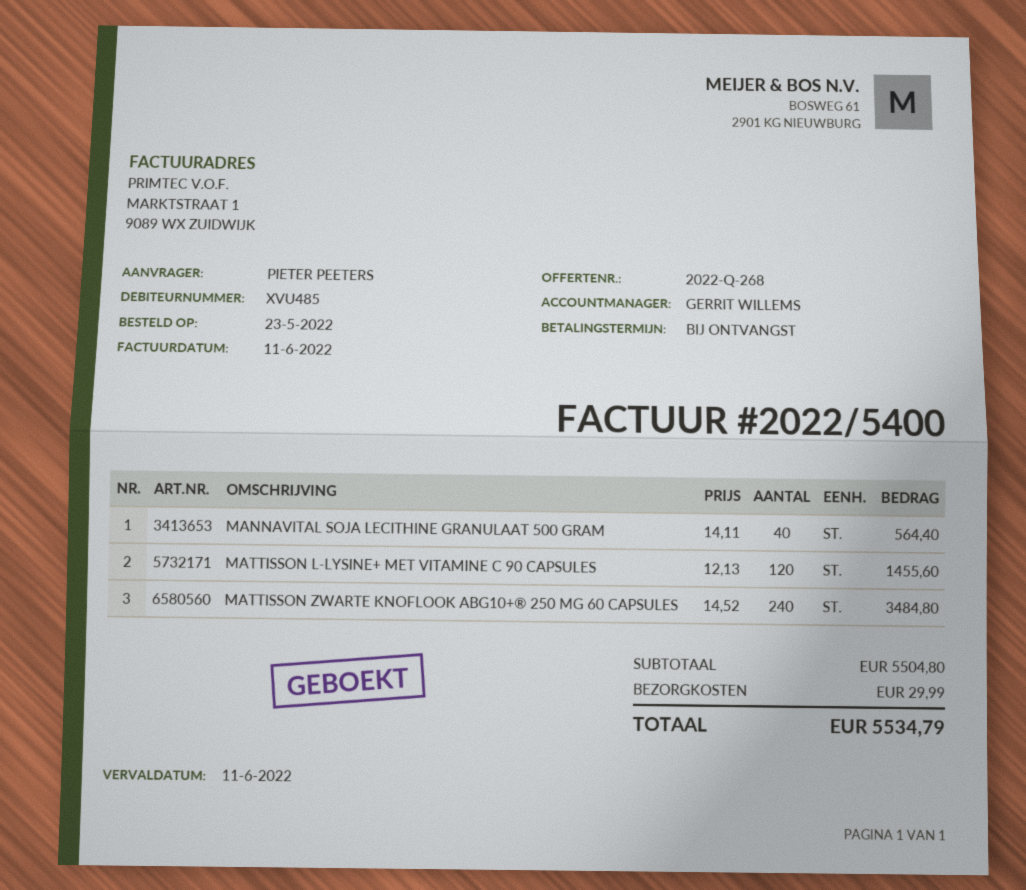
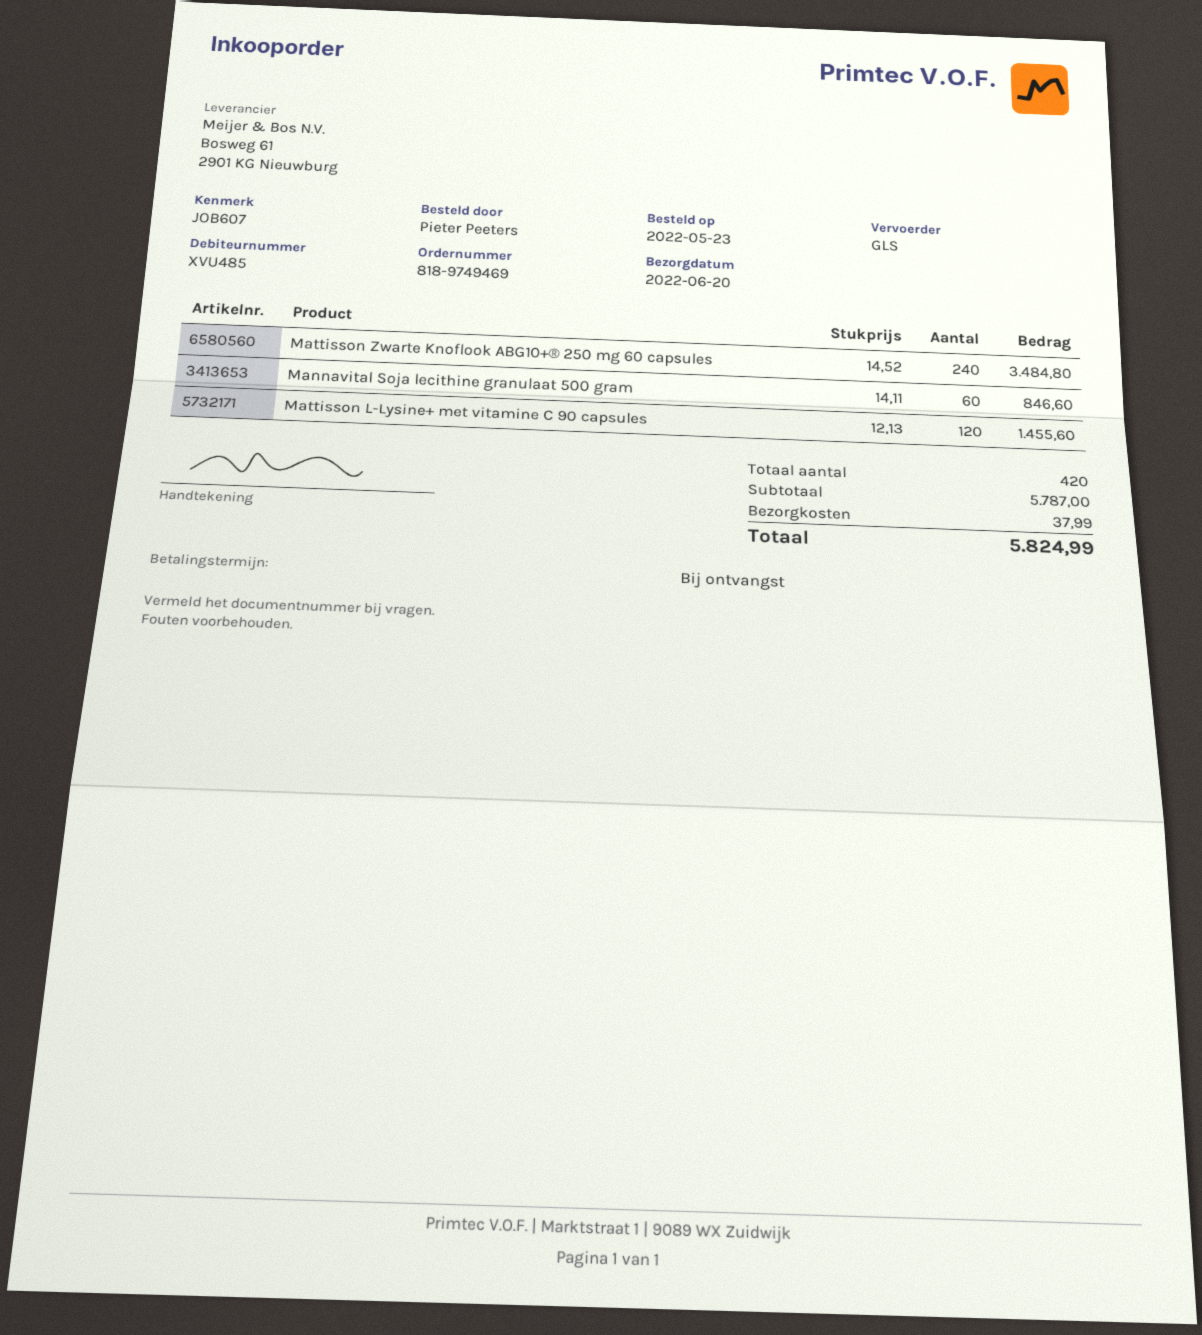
MANNAVITAL SOJA LECITHINE GRANULAAT 500 GRAM: 40 x 14.11 = 564.40 -> 60 x 14.11 = 846.60
subtotal: 5504.80 -> 5787.00
shipping: 29.99 -> 37.99
total: 5534.79 -> 5824.99

